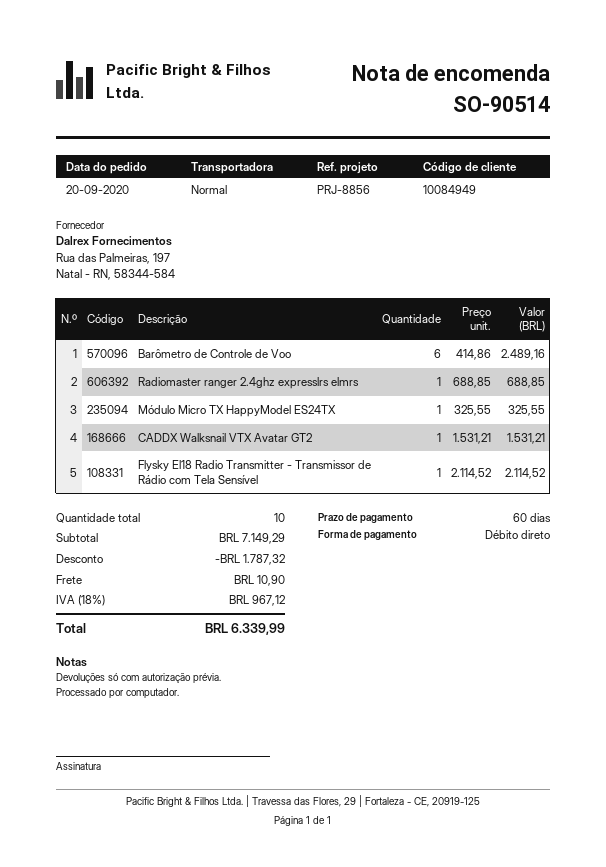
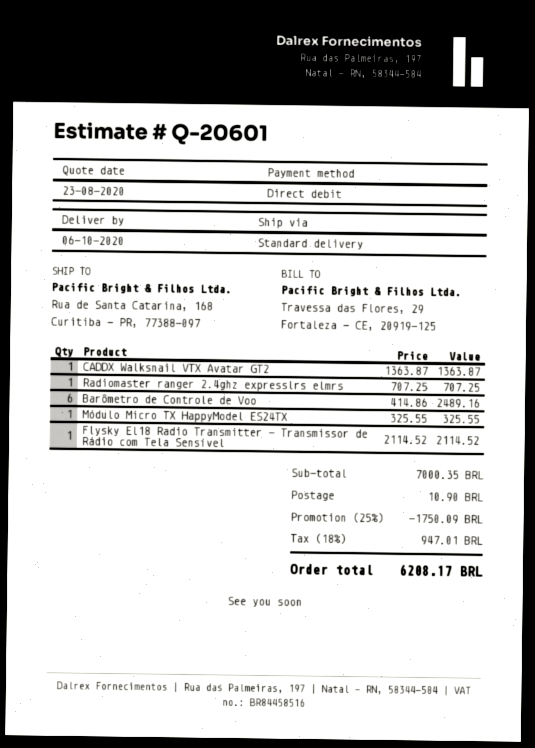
Radiomaster ranger 2.4ghz expresslrs elmrs: 1 x 688.85 = 688.85 -> 1 x 707.25 = 707.25
CADDX Walksnail VTX Avatar GT2: 1 x 1531.21 = 1531.21 -> 1 x 1363.87 = 1363.87
subtotal: 7149.29 -> 7000.35
discount: 1787.32 -> 1750.09
tax: 18% = 967.12 -> 18% = 947.01
total: 6339.99 -> 6208.17

